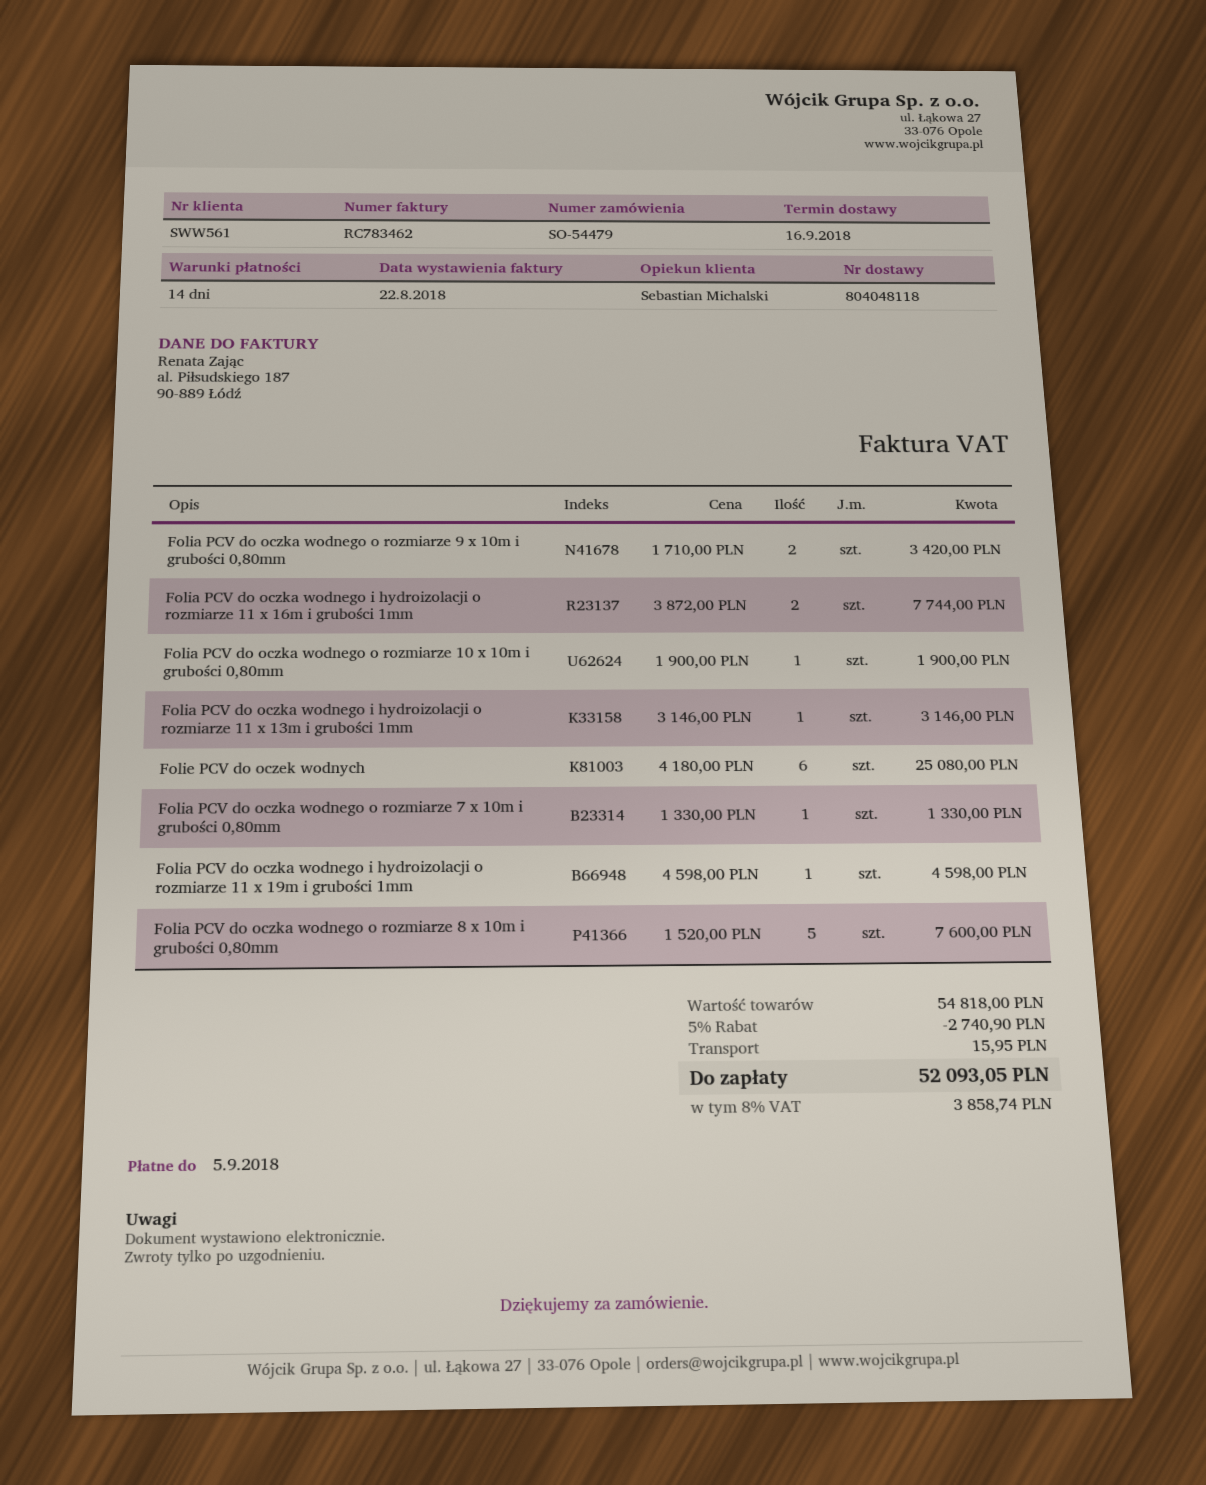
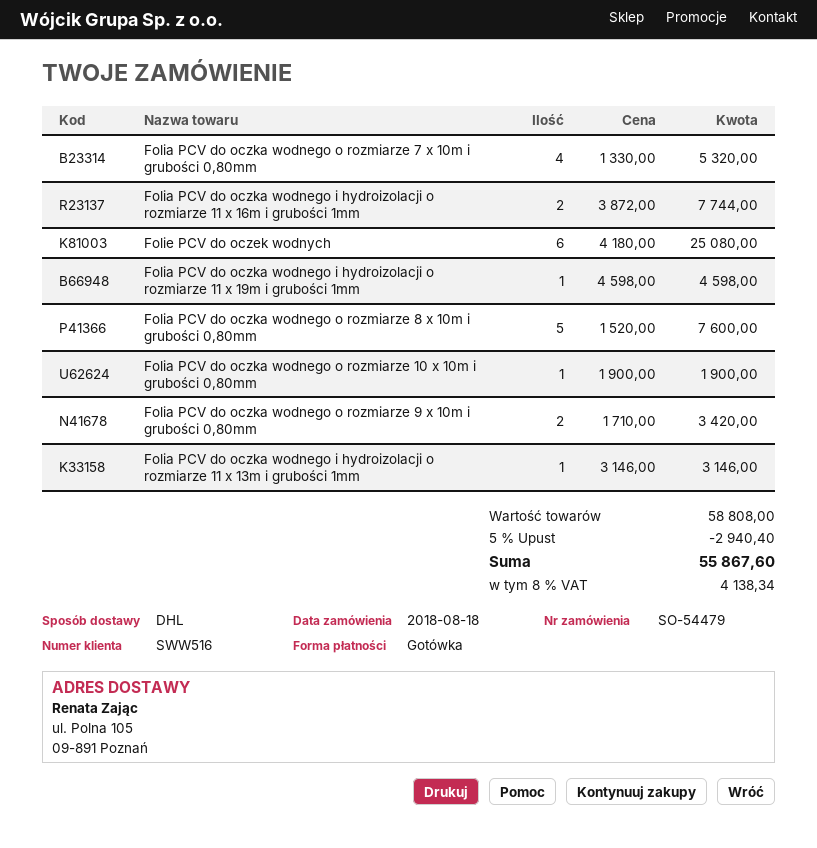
customer number: SWW561 -> SWW516
Folia PCV do oczka wodnego o rozmiarze 7 x 10m i grubości 0,80mm: 1 x 1330.00 = 1330.00 -> 4 x 1330.00 = 5320.00
subtotal: 54818.00 -> 58808.00
discount: 5% = 2740.90 -> 5% = 2940.40
shipping: 15.95 -> none
tax: 8% = 3858.74 -> 8% = 4138.34
total: 52093.05 -> 55867.60

